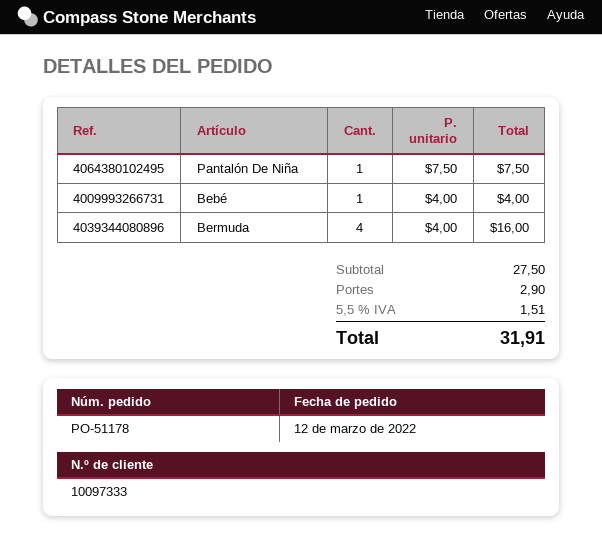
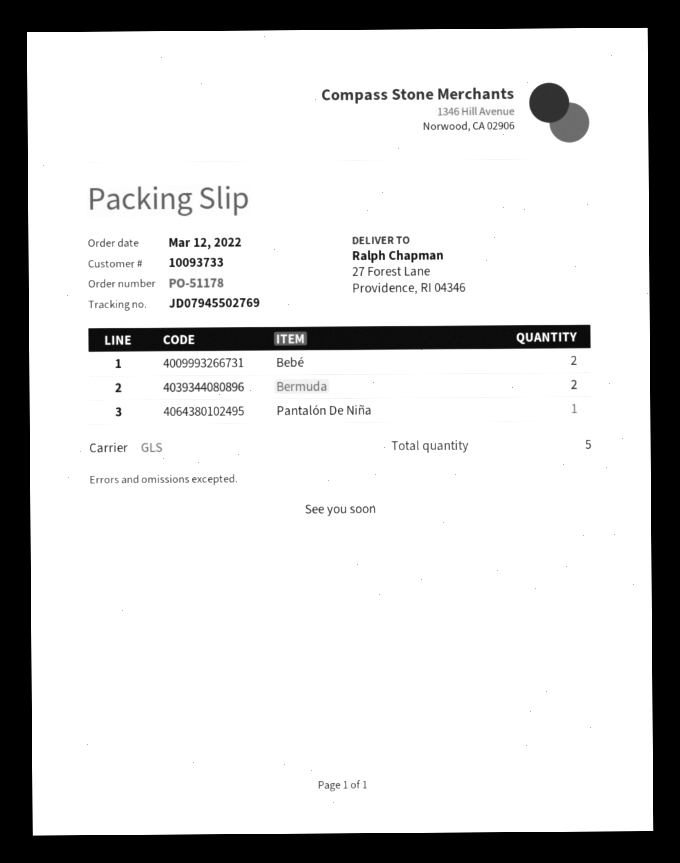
customer number: 10097333 -> 10093733
Bebé: 1 -> 2
Bermuda: 4 -> 2

